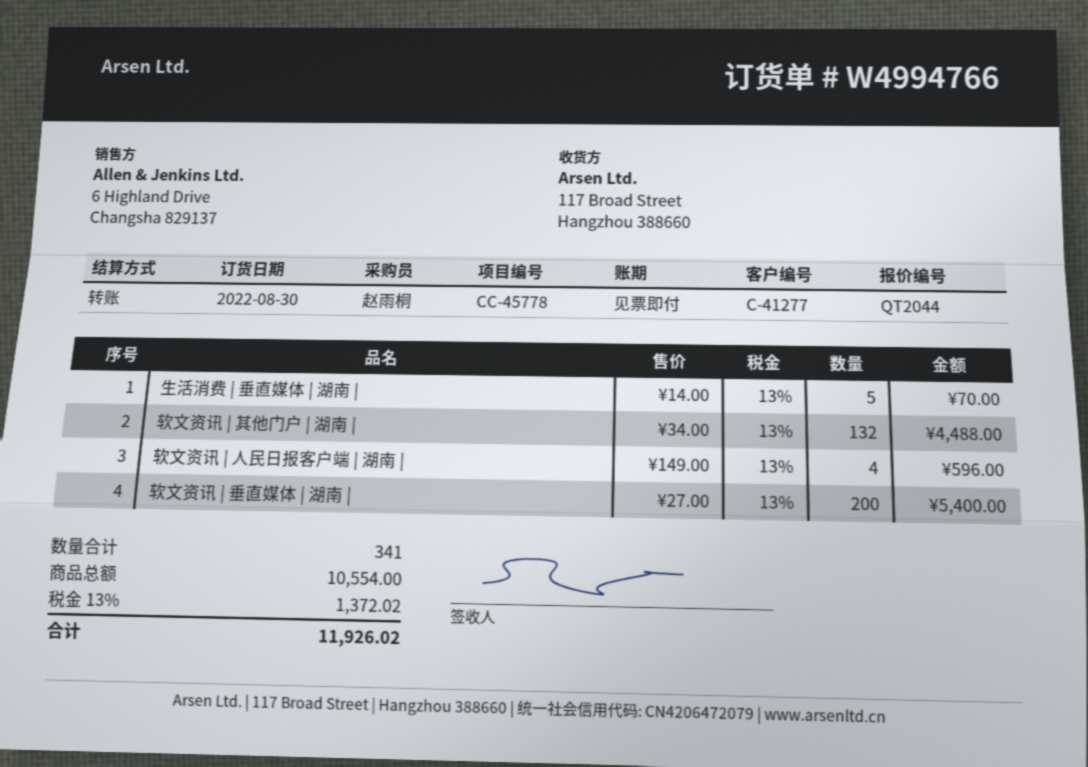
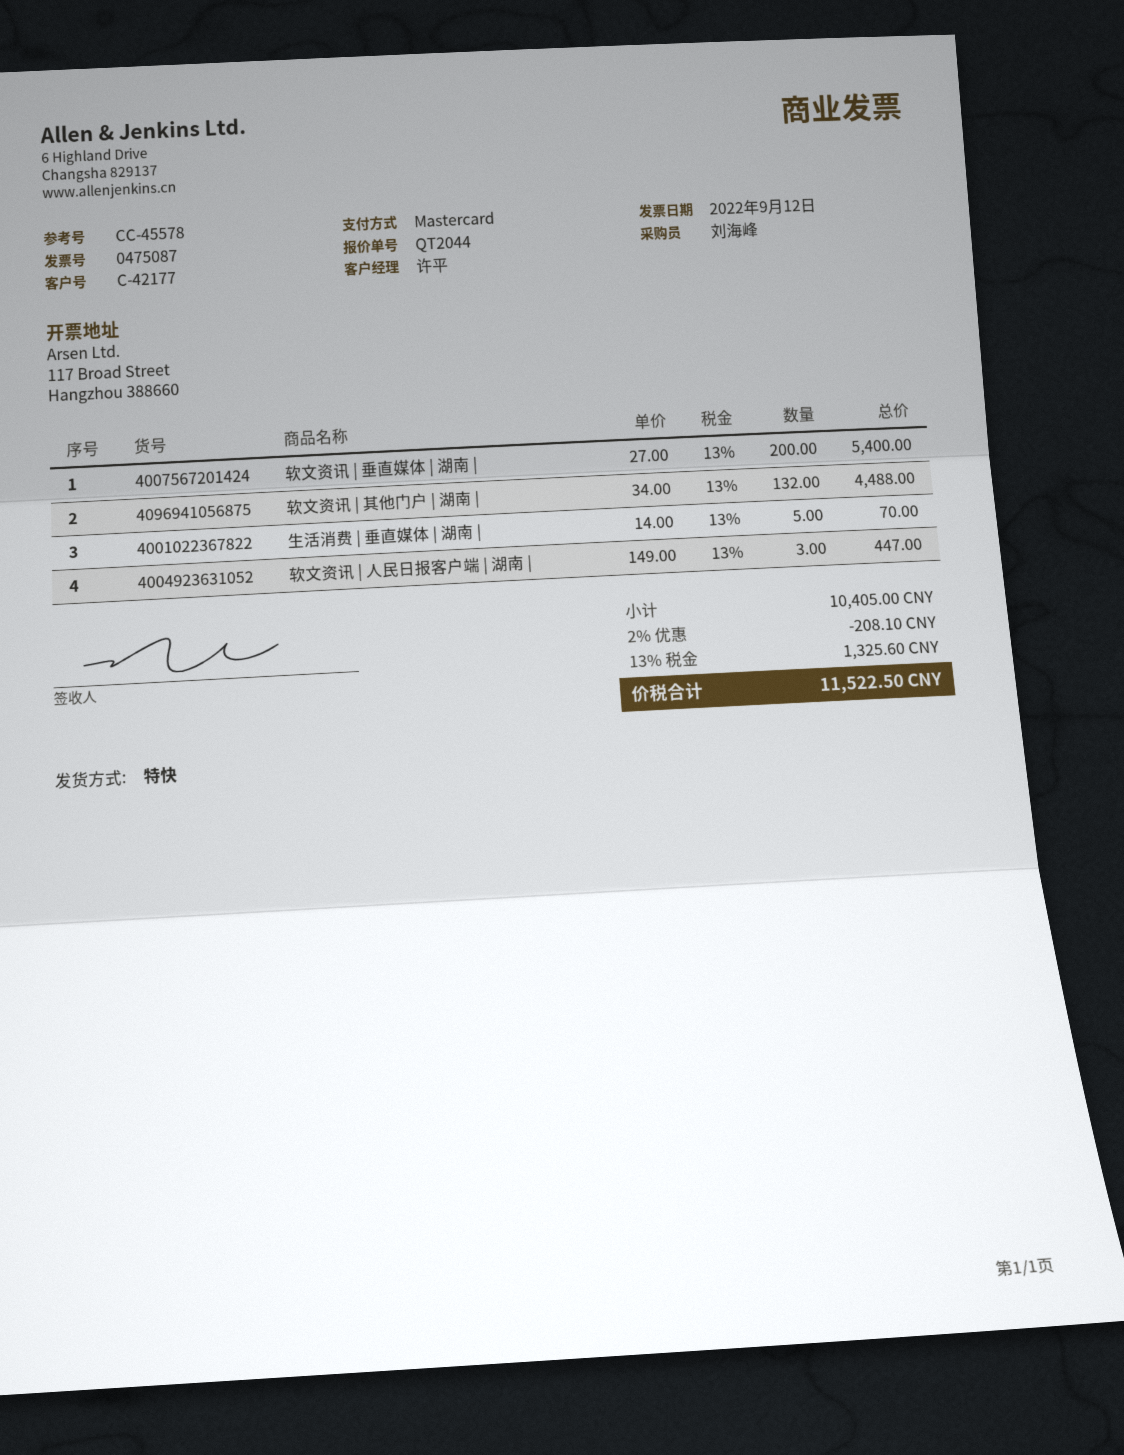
customer number: C-41277 -> C-42177
reference: CC-45778 -> CC-45578
ordered by: 赵雨桐 -> 刘海峰
payment method: bank transfer -> Mastercard
软文资讯 | 人民日报客户端 | 湖南 |: 4 x 149.00 = 596.00 -> 3 x 149.00 = 447.00
subtotal: 10554.00 -> 10405.00
discount: none -> 2% = 208.10
tax: 13% = 1372.02 -> 13% = 1325.60
total: 11926.02 -> 11522.50

